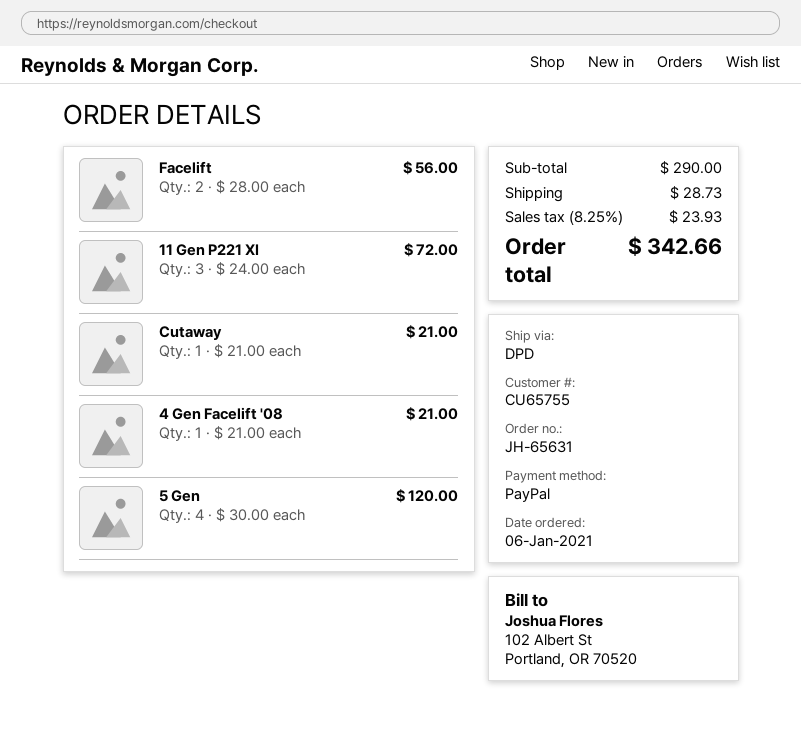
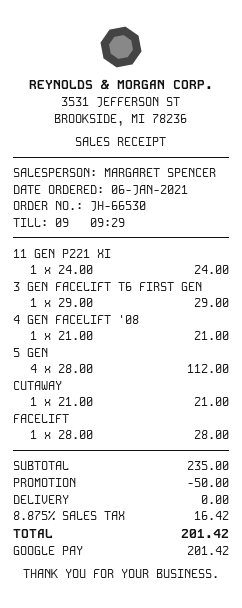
order number: JH-65631 -> JH-66530
payment method: PayPal -> Google Pay
Facelift: 2 x 28.00 = 56.00 -> 1 x 28.00 = 28.00
11 Gen P221 XI: 3 x 24.00 = 72.00 -> 1 x 24.00 = 24.00
5 Gen: 4 x 30.00 = 120.00 -> 4 x 28.00 = 112.00
3 GEN FACELIFT T6 FIRST GEN: none -> 1 x 29.00 = 29.00
subtotal: 290.00 -> 235.00
discount: none -> 50.00
shipping: 28.73 -> 0.00
tax: 8.25% = 23.93 -> 8.875% = 16.42
total: 342.66 -> 201.42

